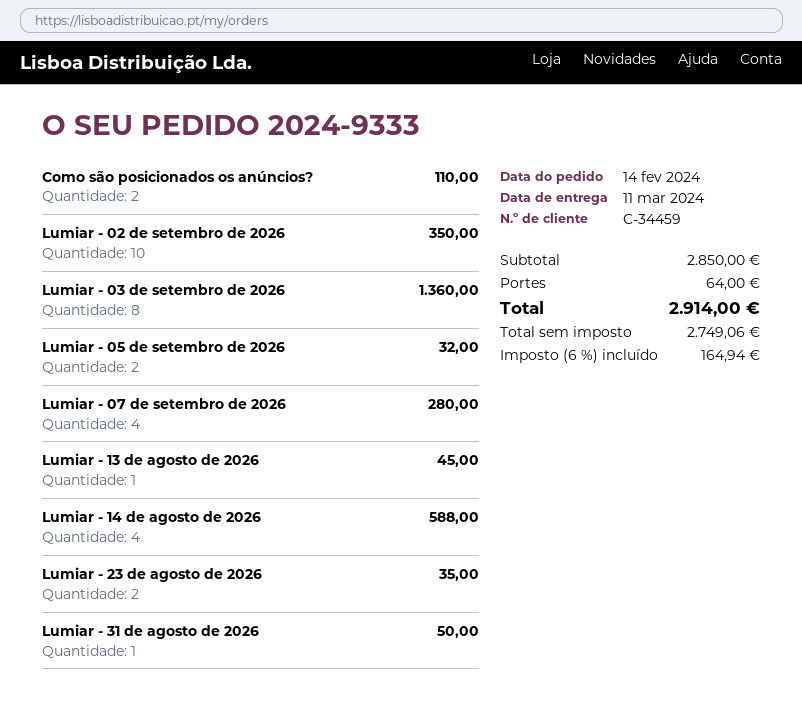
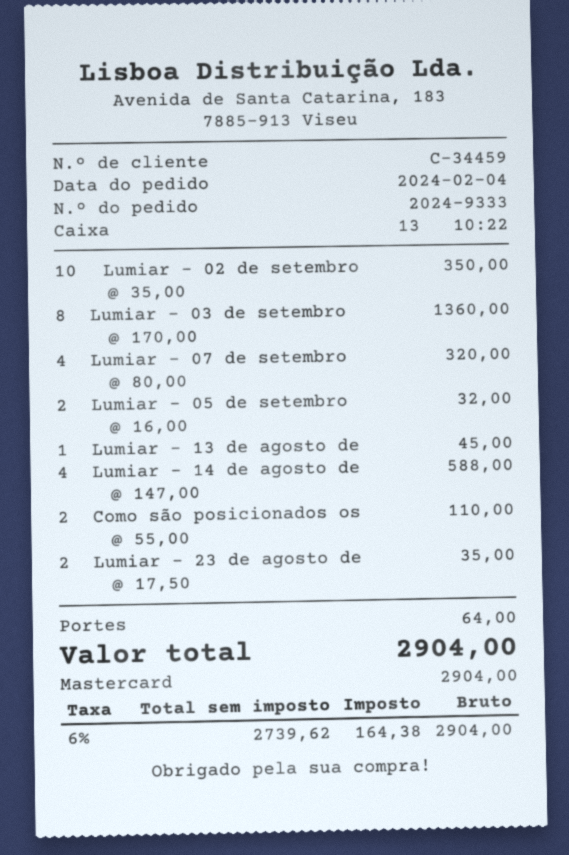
order date: 2024-02-14 -> 2024-02-04
Lumiar - 07 de setembro de 2026: 4 for 280.00 -> 4 for 320.00
Lumiar - 31 de agosto de 2026: 1 for 50.00 -> none
net: 2749.06 -> 2739.62
tax: 6% = 164.94 -> 6% = 164.38
total: 2914.00 -> 2904.00

